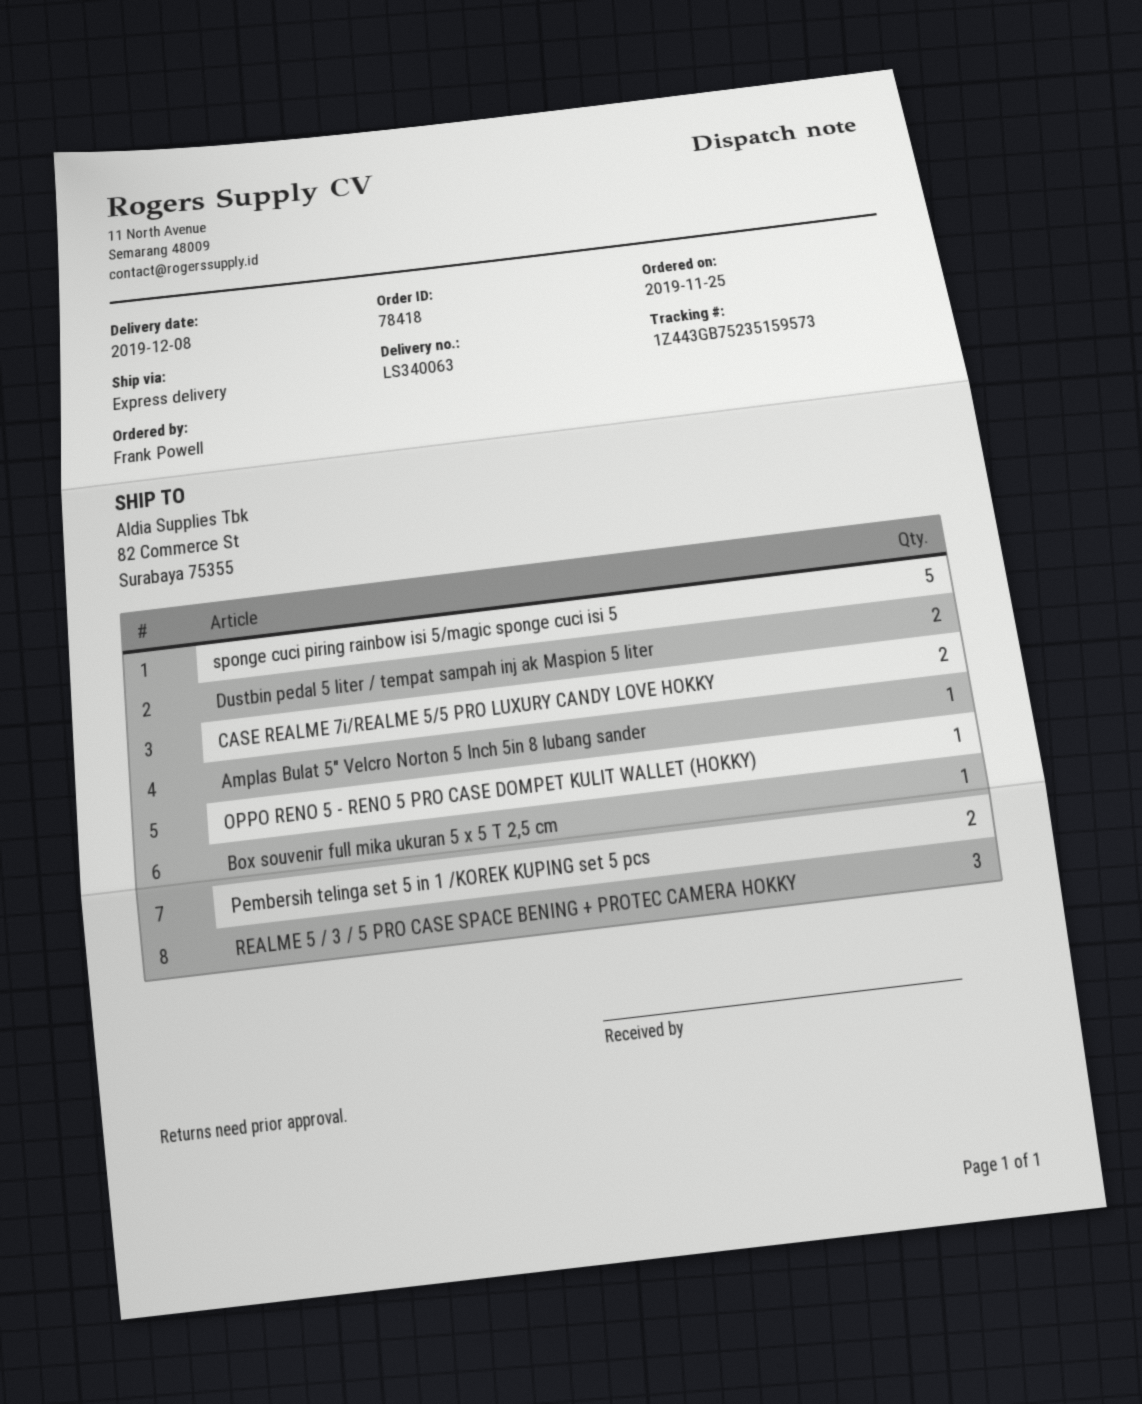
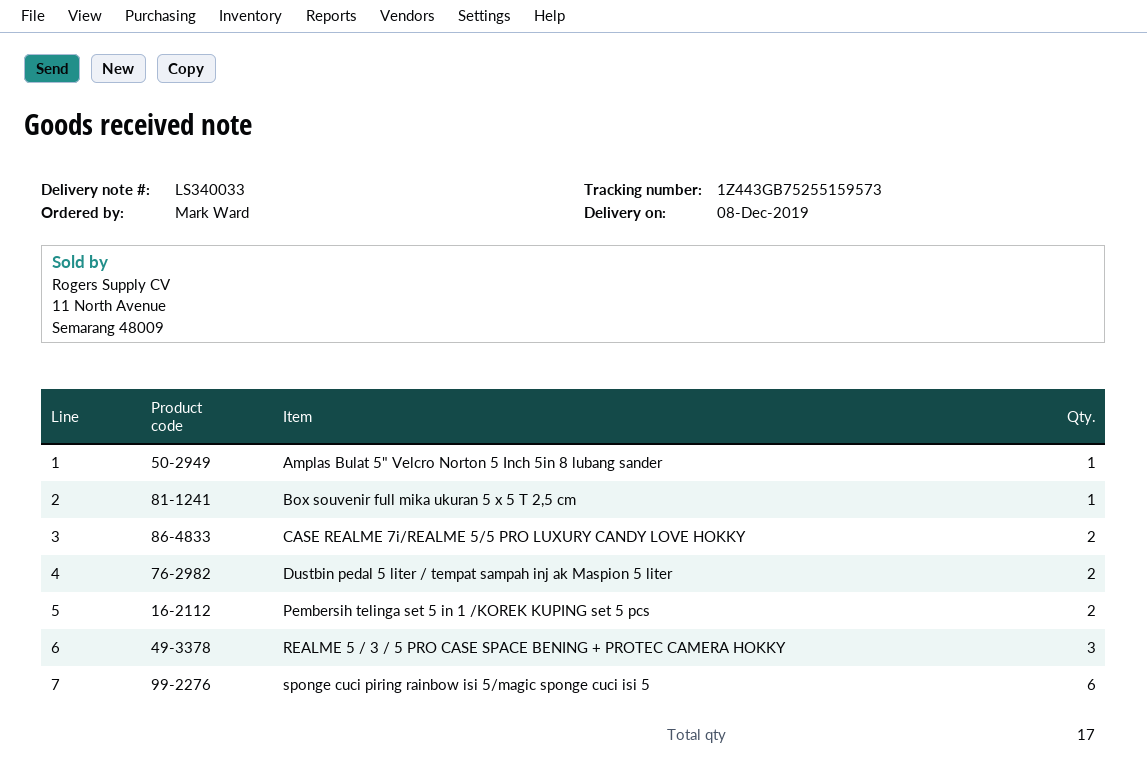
delivery note number: LS340063 -> LS340033
ordered by: Frank Powell -> Mark Ward
tracking number: 1Z443GB75235159573 -> 1Z443GB75255159573
sponge cuci piring rainbow isi 5/magic sponge cuci isi 5: 5 -> 6
OPPO RENO 5 - RENO 5 PRO CASE DOMPET KULIT WALLET (HOKKY): 1 -> none

